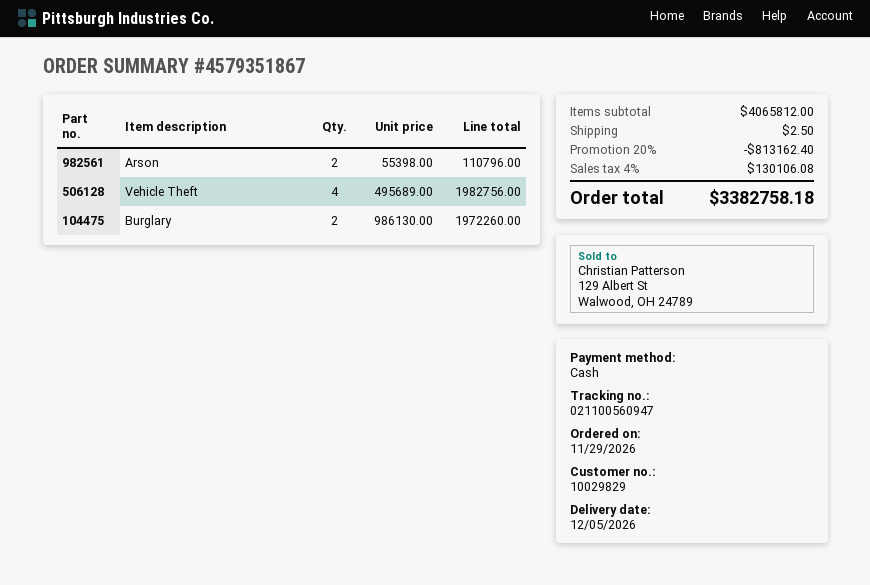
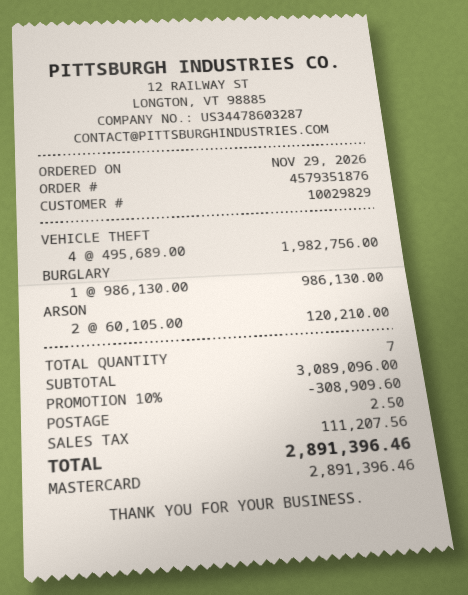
order number: 4579351867 -> 4579351876
payment method: cash -> Mastercard
Arson: 2 x 55398.00 = 110796.00 -> 2 x 60105.00 = 120210.00
Burglary: 2 x 986130.00 = 1972260.00 -> 1 x 986130.00 = 986130.00
subtotal: 4065812.00 -> 3089096.00
discount: 20% = 813162.40 -> 10% = 308909.60
tax: 130106.08 -> 111207.56
total: 3382758.18 -> 2891396.46

